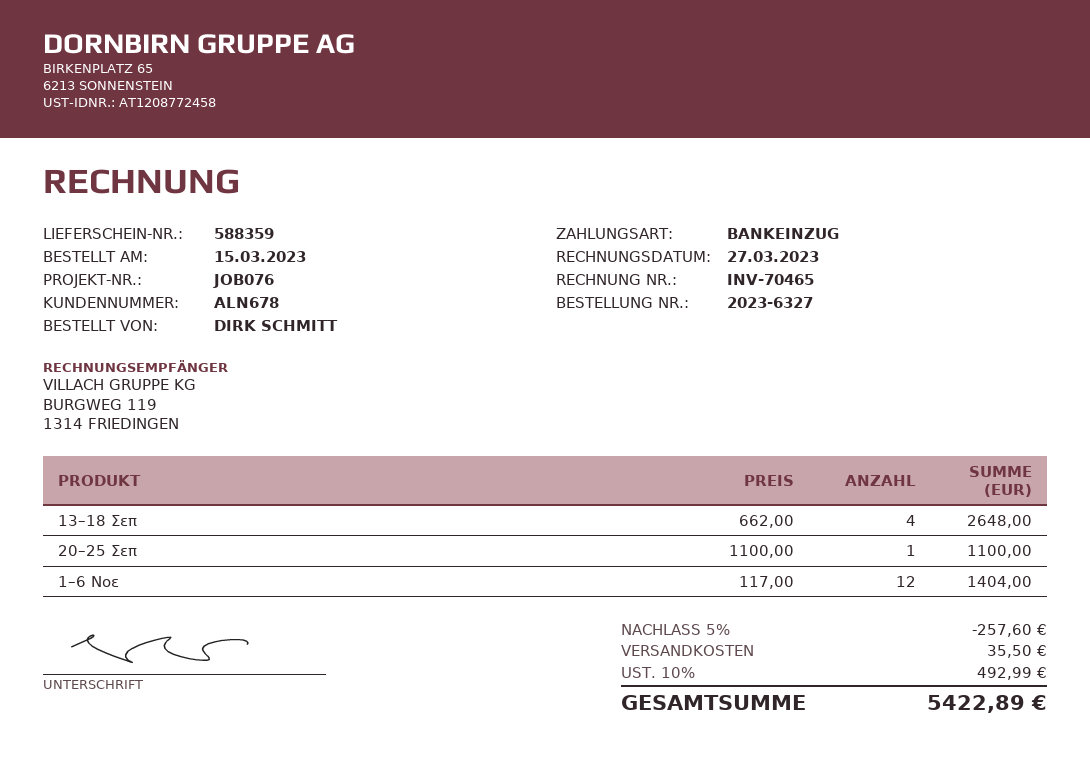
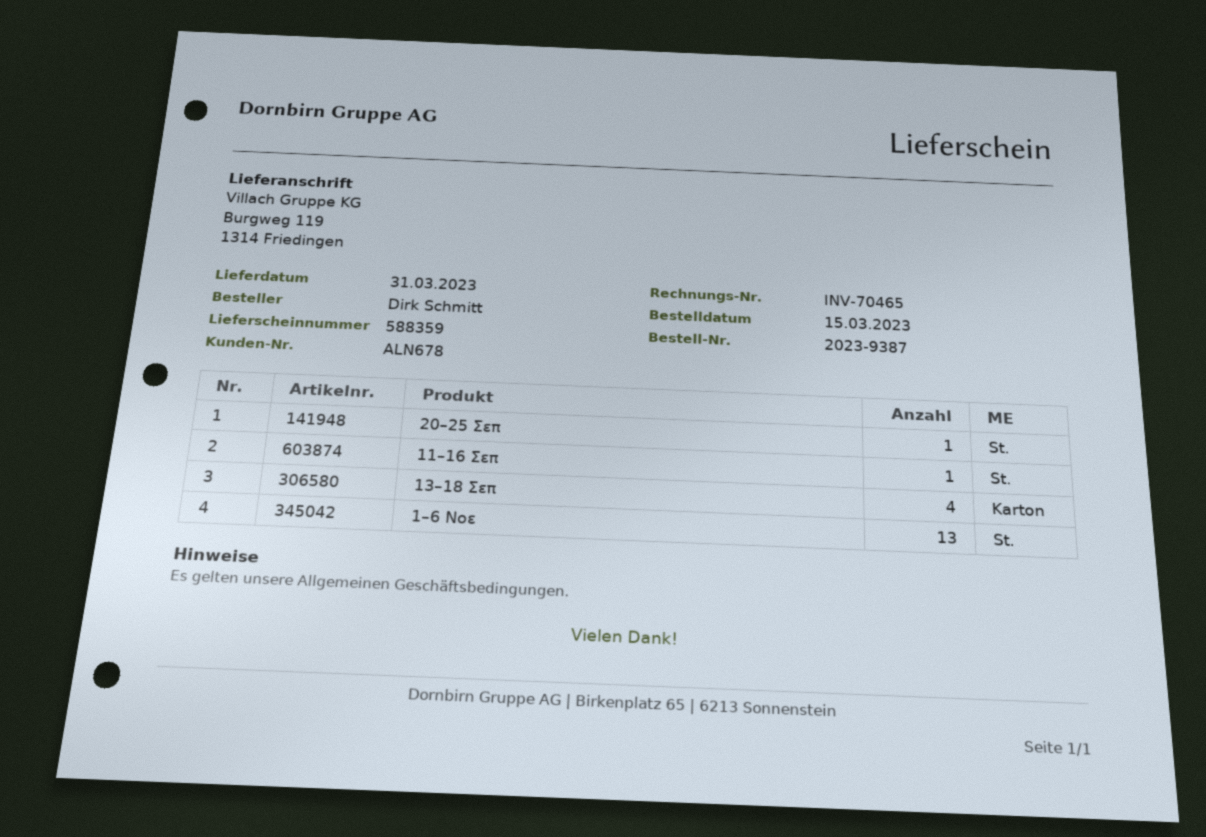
order number: 2023-6327 -> 2023-9387
1–6 Νοε: 12 -> 13
11–16 Σεπ: none -> 1

